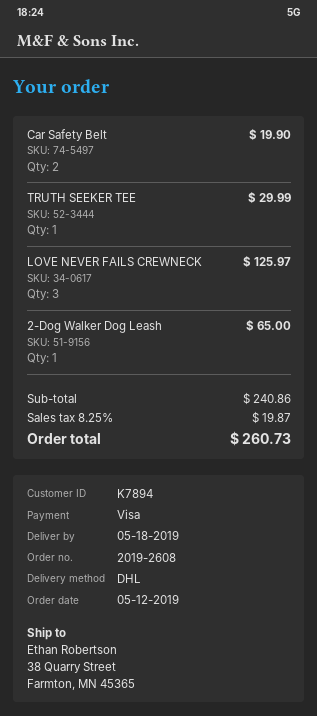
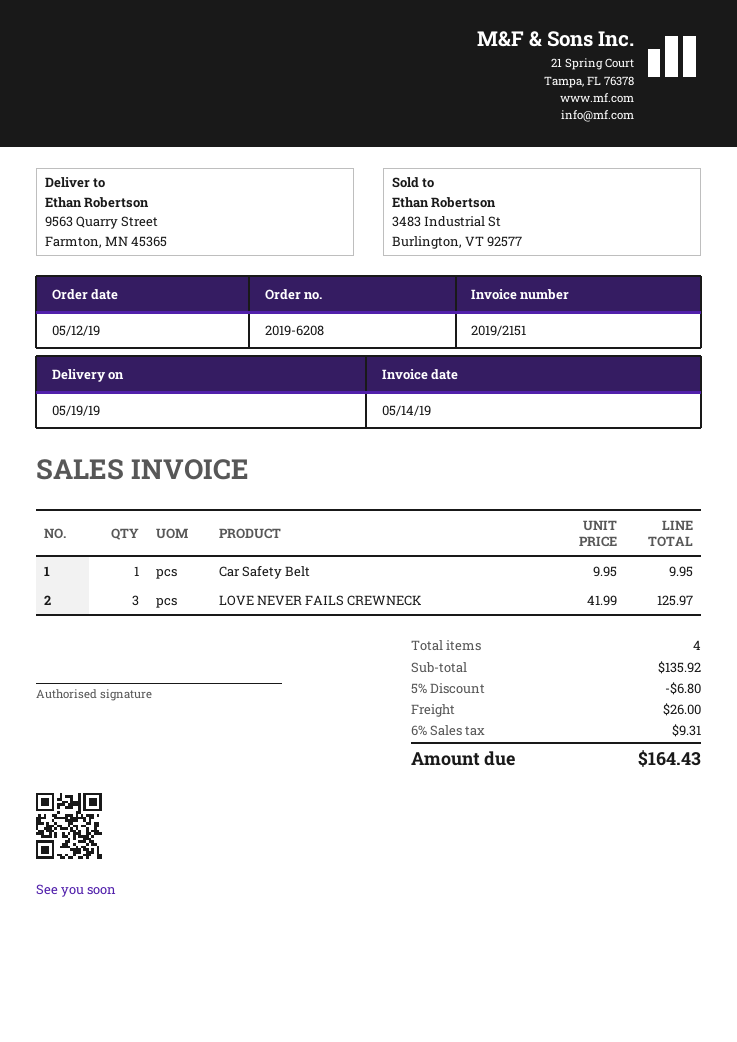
order number: 2019-2608 -> 2019-6208
delivery date: 2019-05-18 -> 2019-05-19
ship to: 38 Quarry Street, Farmton, MN 45365 -> 9563 Quarry Street, Farmton, MN 45365
Car Safety Belt: 2 for 19.90 -> 1 for 9.95
TRUTH SEEKER TEE: 1 for 29.99 -> none
2-Dog Walker Dog Leash: 1 for 65.00 -> none
subtotal: 240.86 -> 135.92
discount: none -> 5% = 6.80
shipping: none -> 26.00
tax: 8.25% = 19.87 -> 6% = 9.31
total: 260.73 -> 164.43

